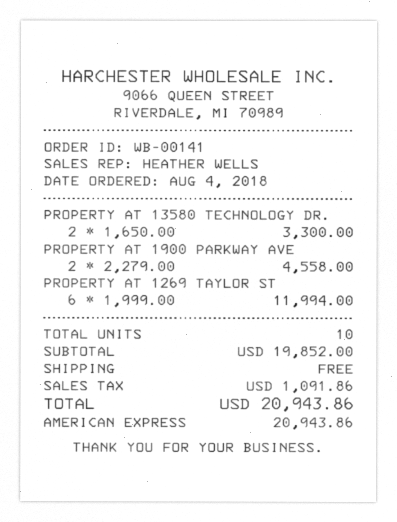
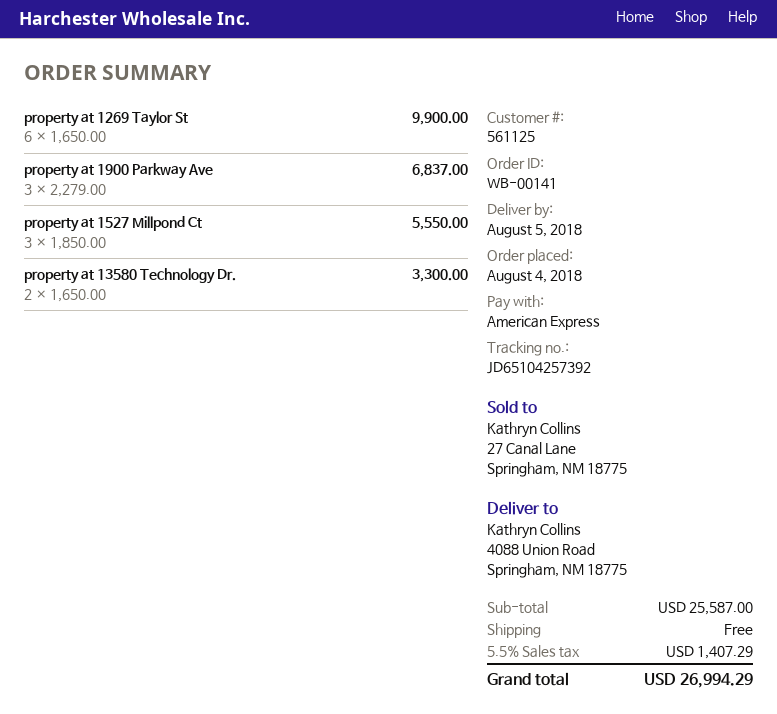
PROPERTY AT 1900 PARKWAY AVE: 2 x 2279.00 = 4558.00 -> 3 x 2279.00 = 6837.00
PROPERTY AT 1269 TAYLOR ST: 6 x 1999.00 = 11994.00 -> 6 x 1650.00 = 9900.00
property at 1527 Millpond Ct: none -> 3 x 1850.00 = 5550.00
subtotal: 19852.00 -> 25587.00
tax: 1091.86 -> 1407.29
total: 20943.86 -> 26994.29

